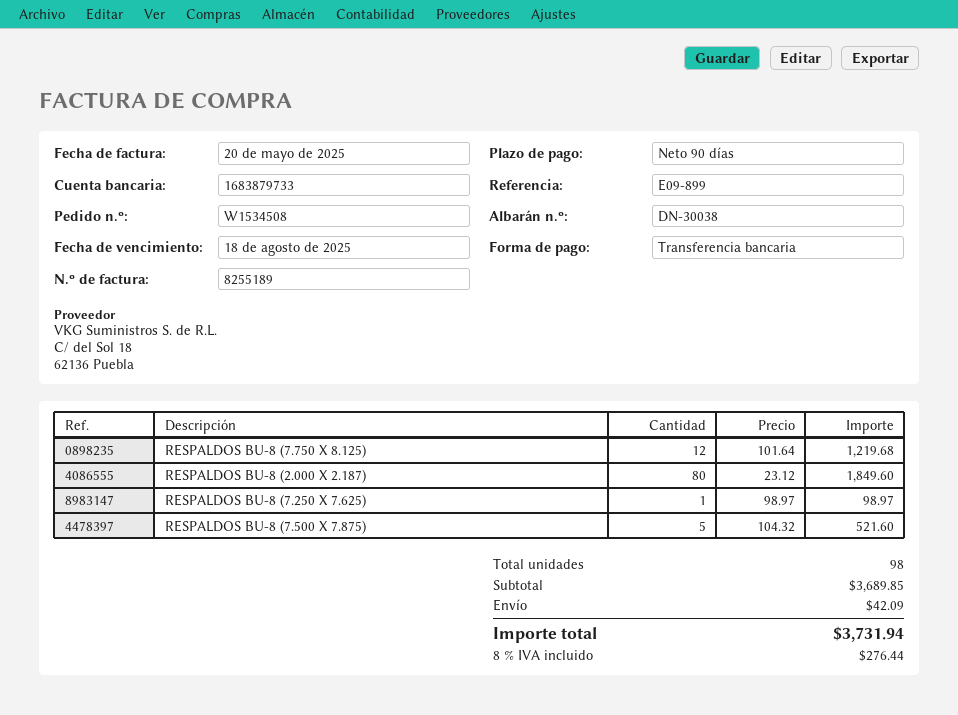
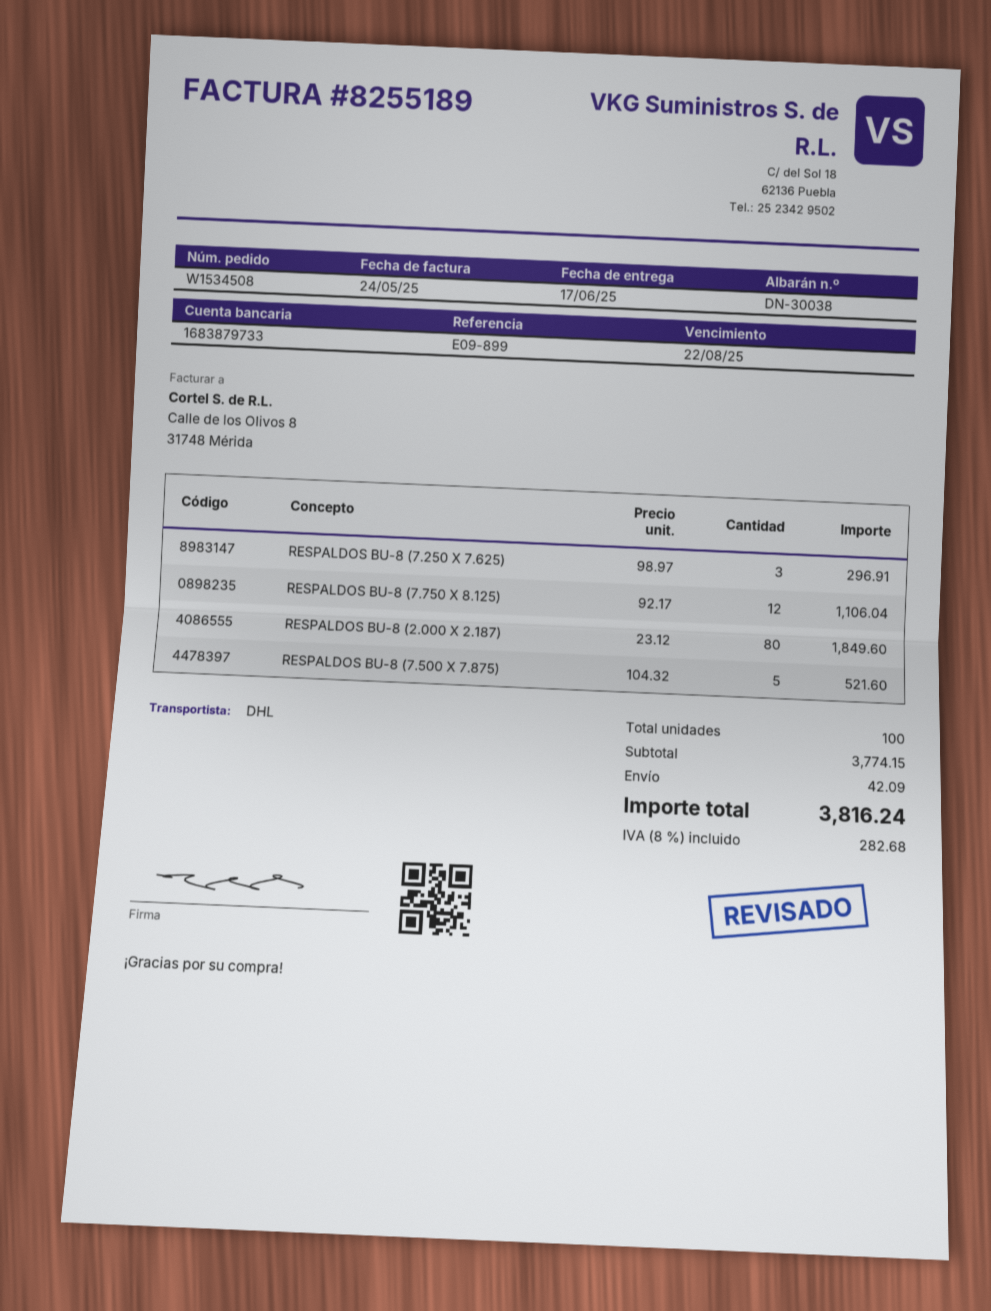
invoice date: 2025-05-20 -> 2025-05-24
due date: 2025-08-18 -> 2025-08-22
RESPALDOS BU-8 (7.750 X 8.125): 12 x 101.64 = 1219.68 -> 12 x 92.17 = 1106.04
RESPALDOS BU-8 (7.250 X 7.625): 1 x 98.97 = 98.97 -> 3 x 98.97 = 296.91
total quantity: 98 -> 100
subtotal: 3689.85 -> 3774.15
tax: 8% = 276.44 -> 8% = 282.68
total: 3731.94 -> 3816.24

